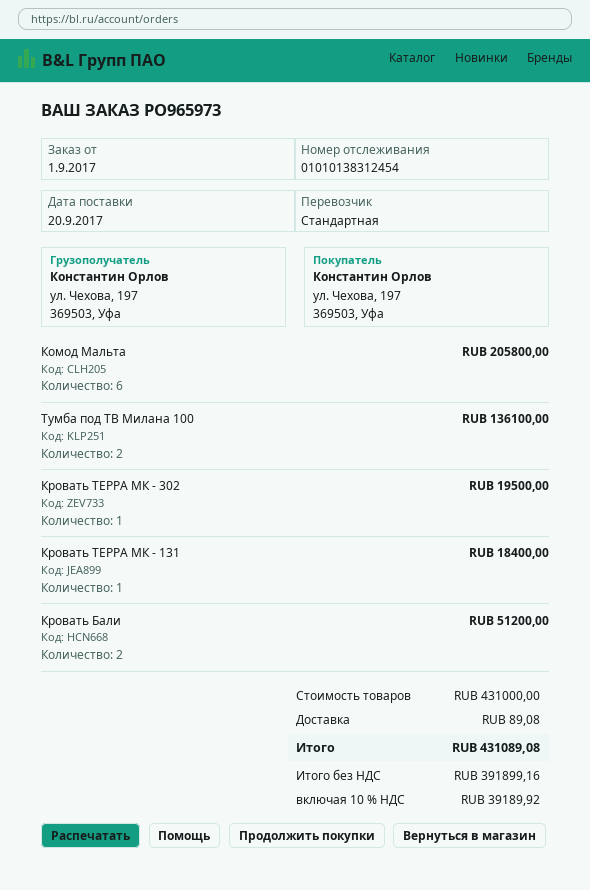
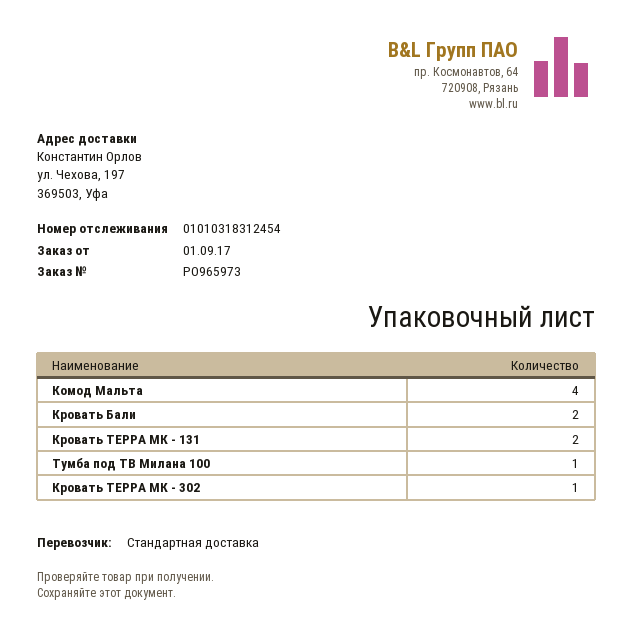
tracking number: 01010138312454 -> 01010318312454
Комод Мальта: 6 -> 4
Тумба под ТВ Милана 100: 2 -> 1
Кровать ТЕРРА МК - 131: 1 -> 2

